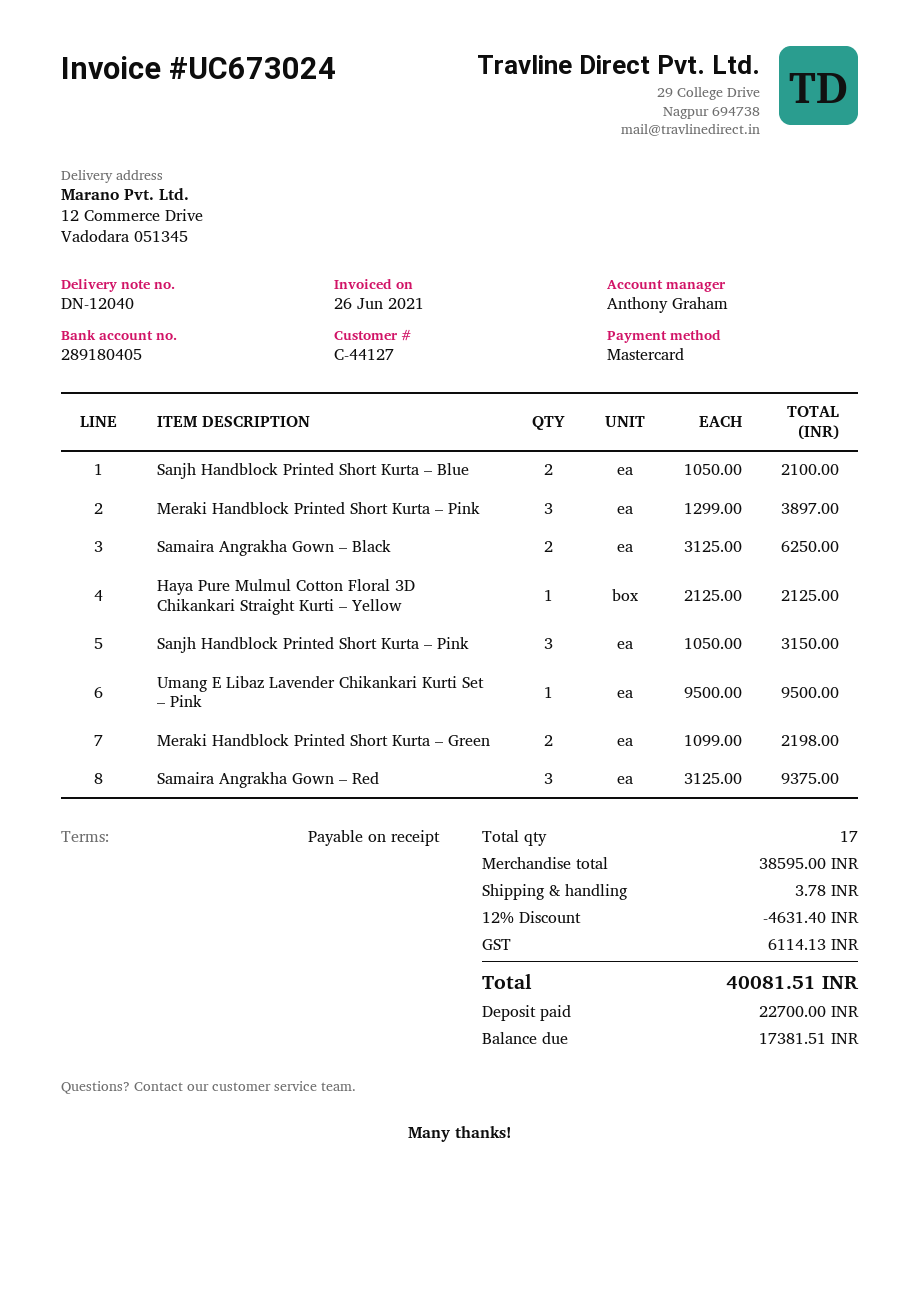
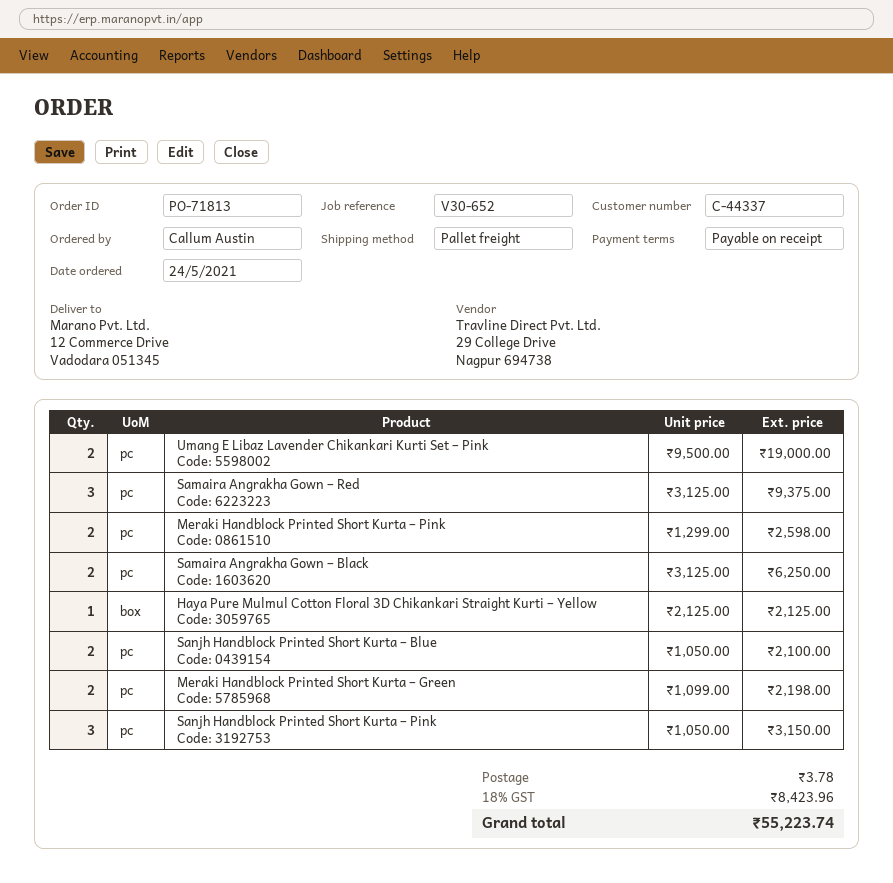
customer number: C-44127 -> C-44337
Meraki Handblock Printed Short Kurta – Pink: 3 x 1299.00 = 3897.00 -> 2 x 1299.00 = 2598.00
Umang E Libaz Lavender Chikankari Kurti Set – Pink: 1 x 9500.00 = 9500.00 -> 2 x 9500.00 = 19000.00
discount: 12% = 4631.40 -> none
tax: 6114.13 -> 8423.96
total: 40081.51 -> 55223.74

